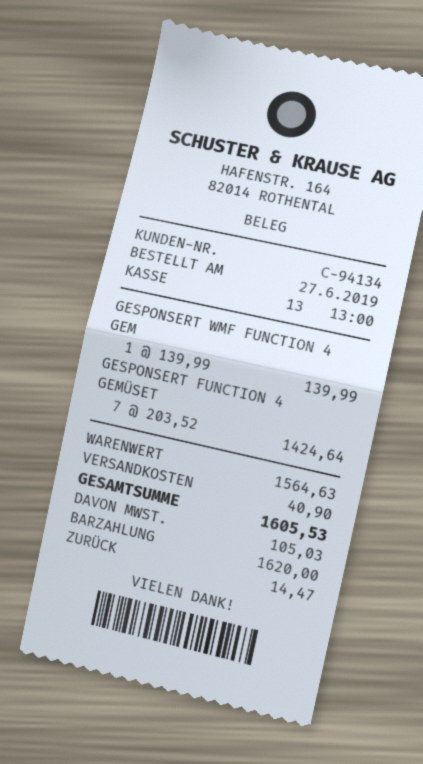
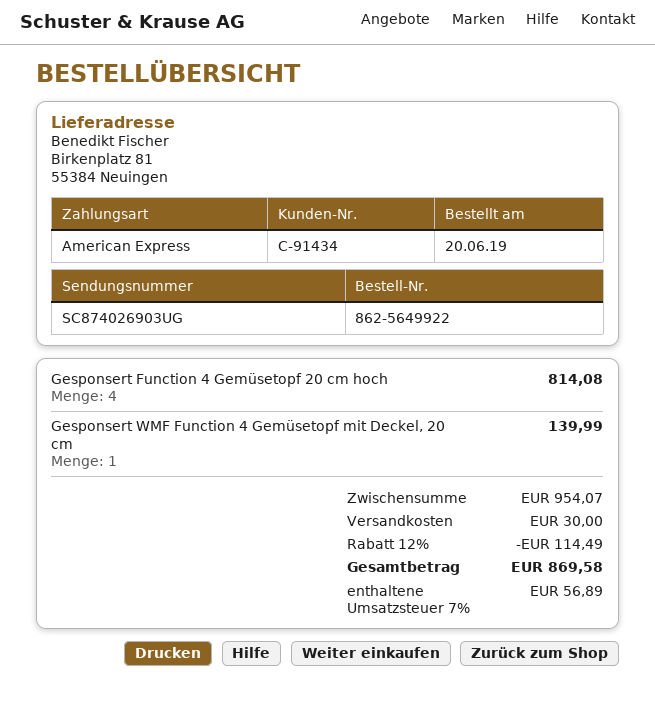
order date: 2019-06-27 -> 2019-06-20
customer number: C-94134 -> C-91434
payment method: cash -> American Express
GESPONSERT FUNCTION 4 GEMÜSET: 7 for 1424.64 -> 4 for 814.08
subtotal: 1564.63 -> 954.07
discount: none -> 12% = 114.49
shipping: 40.90 -> 30.00
tax: 105.03 -> 56.89
total: 1605.53 -> 869.58

